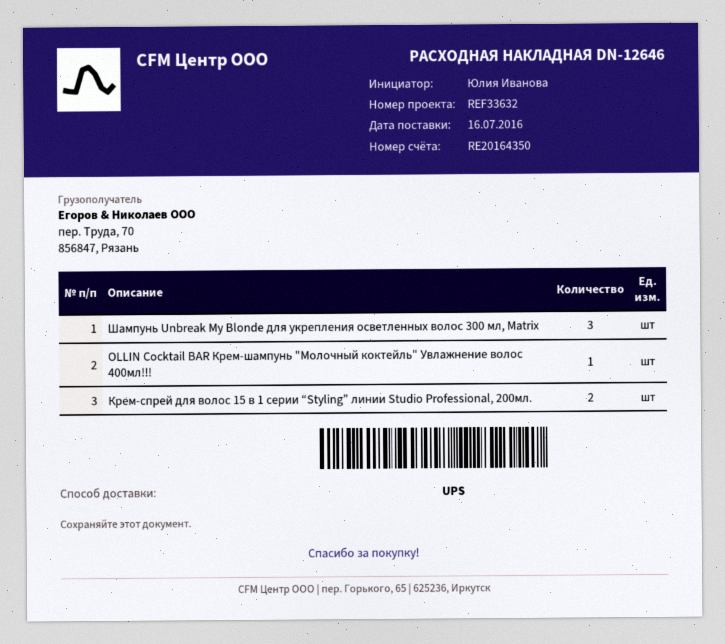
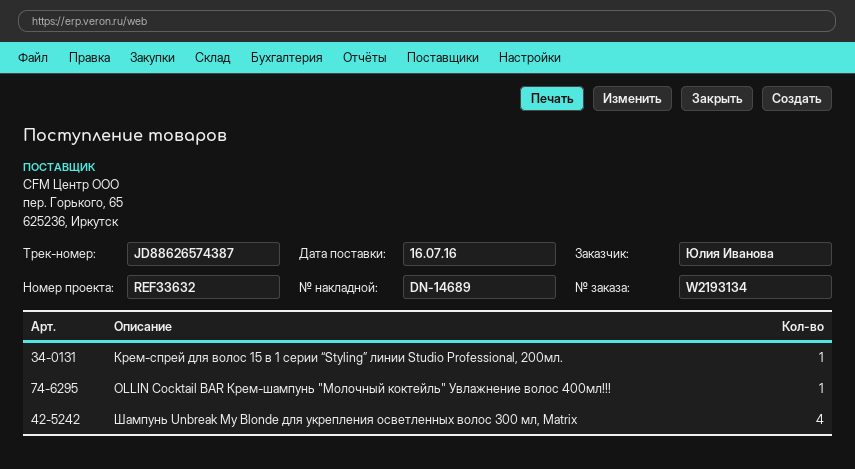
delivery note number: DN-12646 -> DN-14689
Шампунь Unbreak My Blonde для укрепления осветленных волос 300 мл, Matrix: 3 -> 4
Крем-спрей для волос 15 в 1 серии “Styling” линии Studio Professional, 200мл.: 2 -> 1

